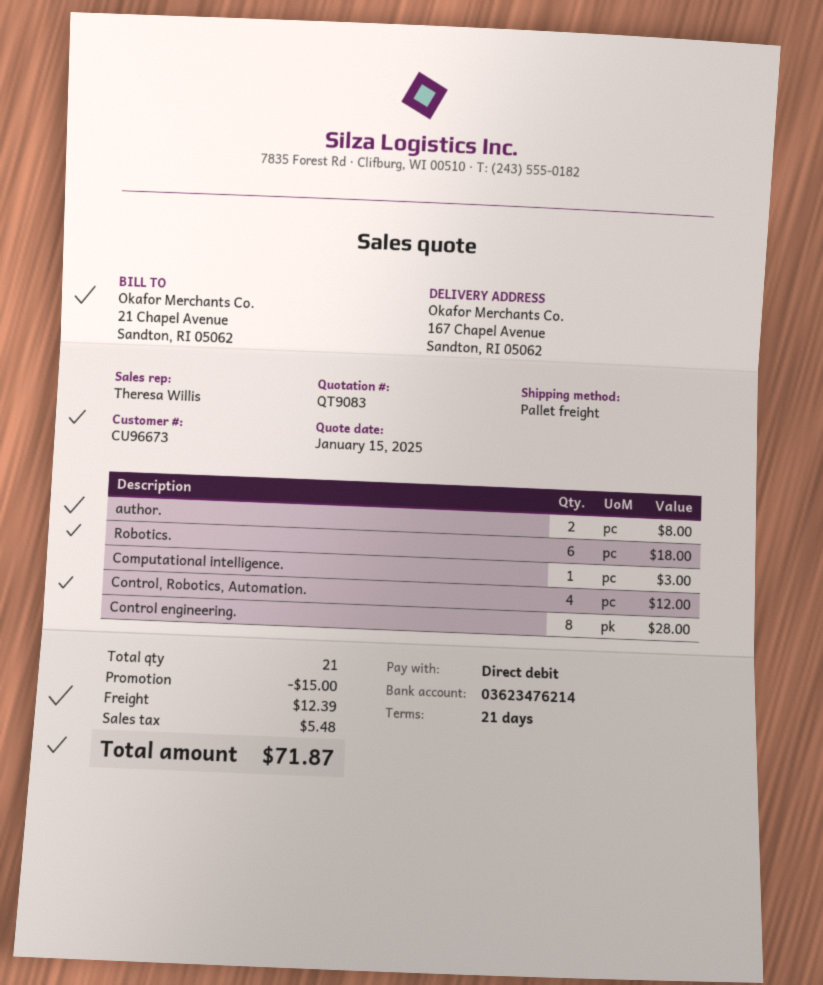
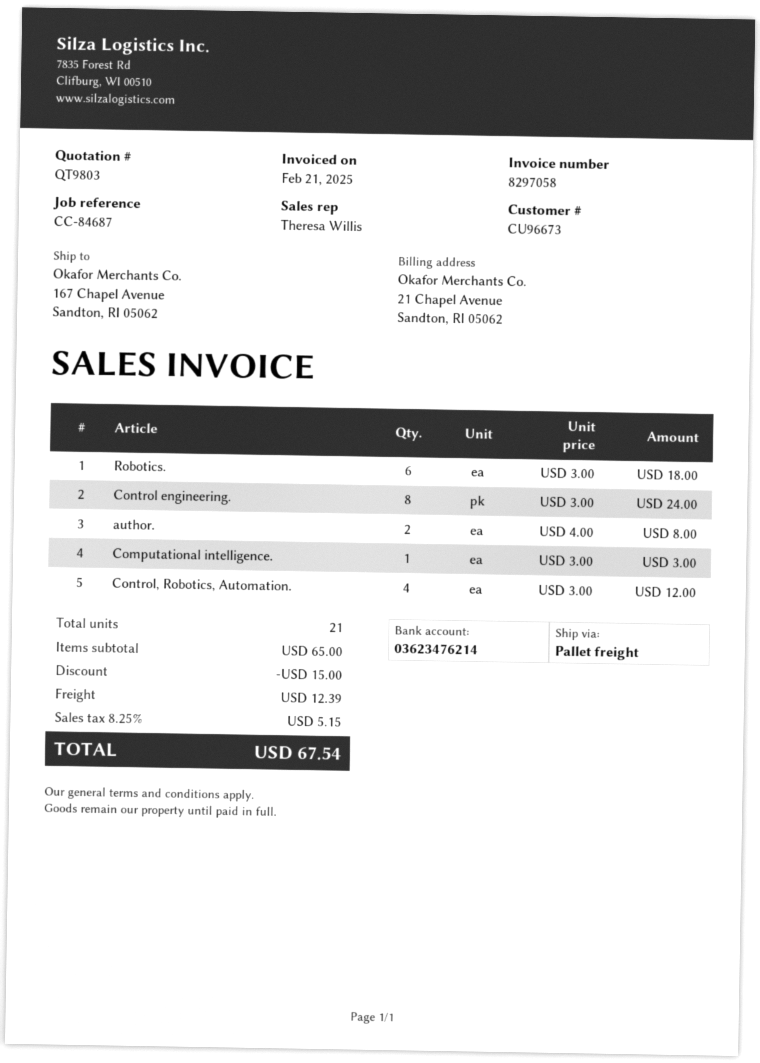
quote number: QT9083 -> QT9803
Control engineering.: 8 for 28.00 -> 8 for 24.00
tax: 5.48 -> 5.15
total: 71.87 -> 67.54

